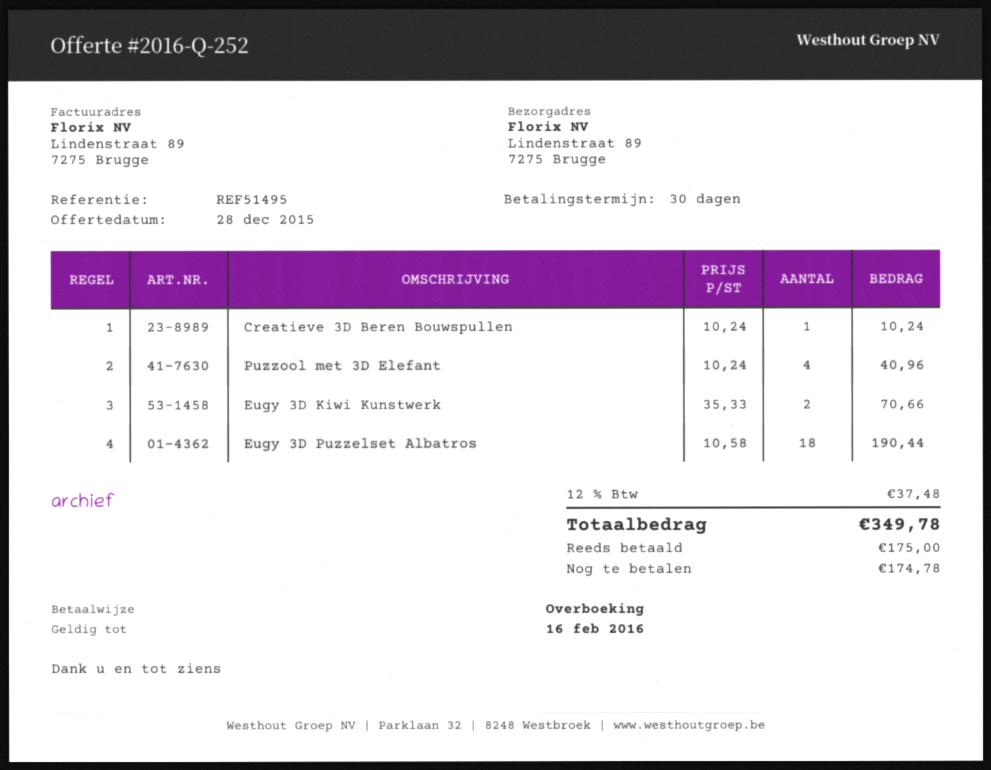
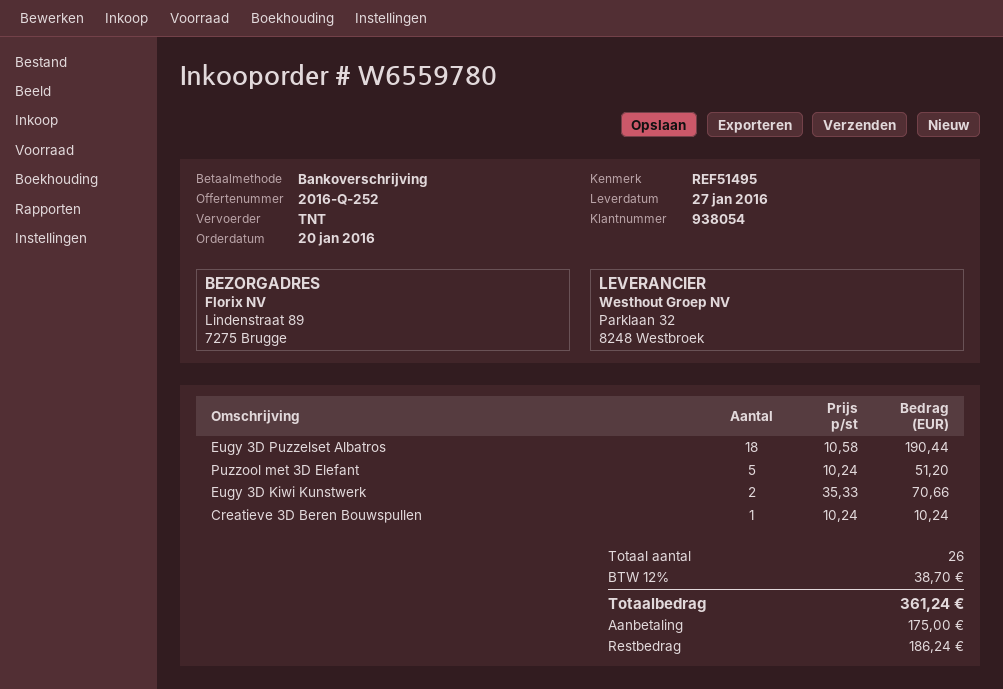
Puzzool met 3D Elefant: 4 x 10.24 = 40.96 -> 5 x 10.24 = 51.20
tax: 12% = 37.48 -> 12% = 38.70
total: 349.78 -> 361.24
balance: 174.78 -> 186.24

